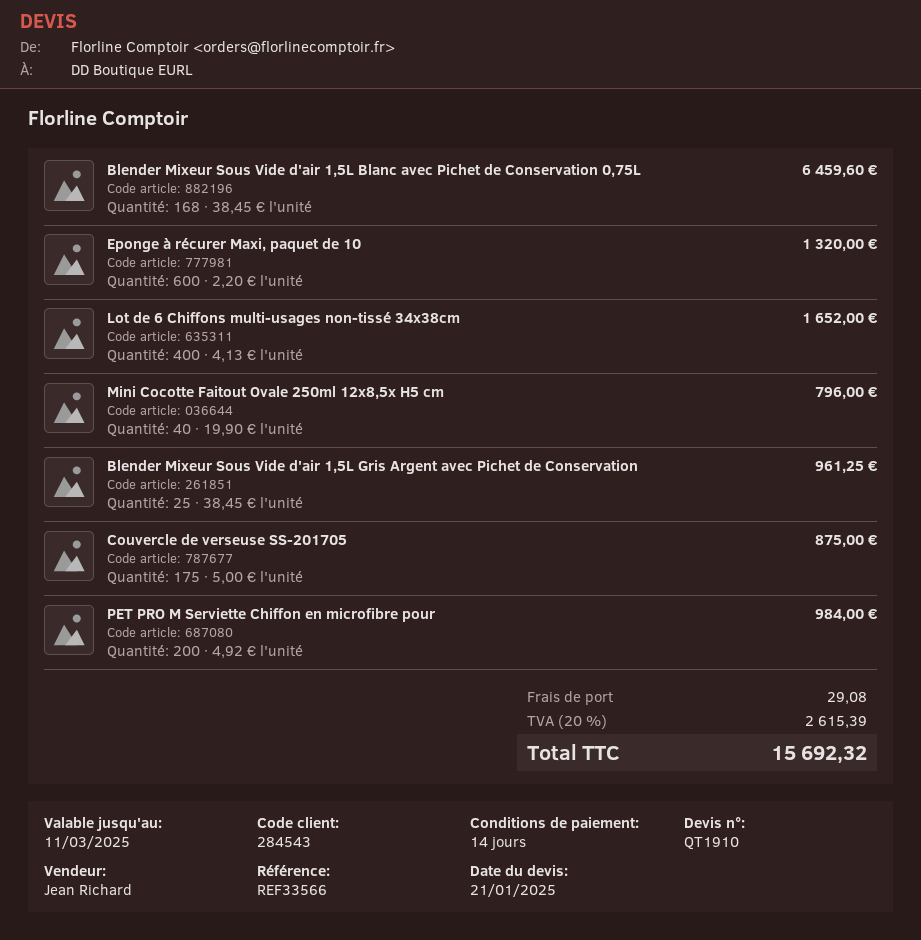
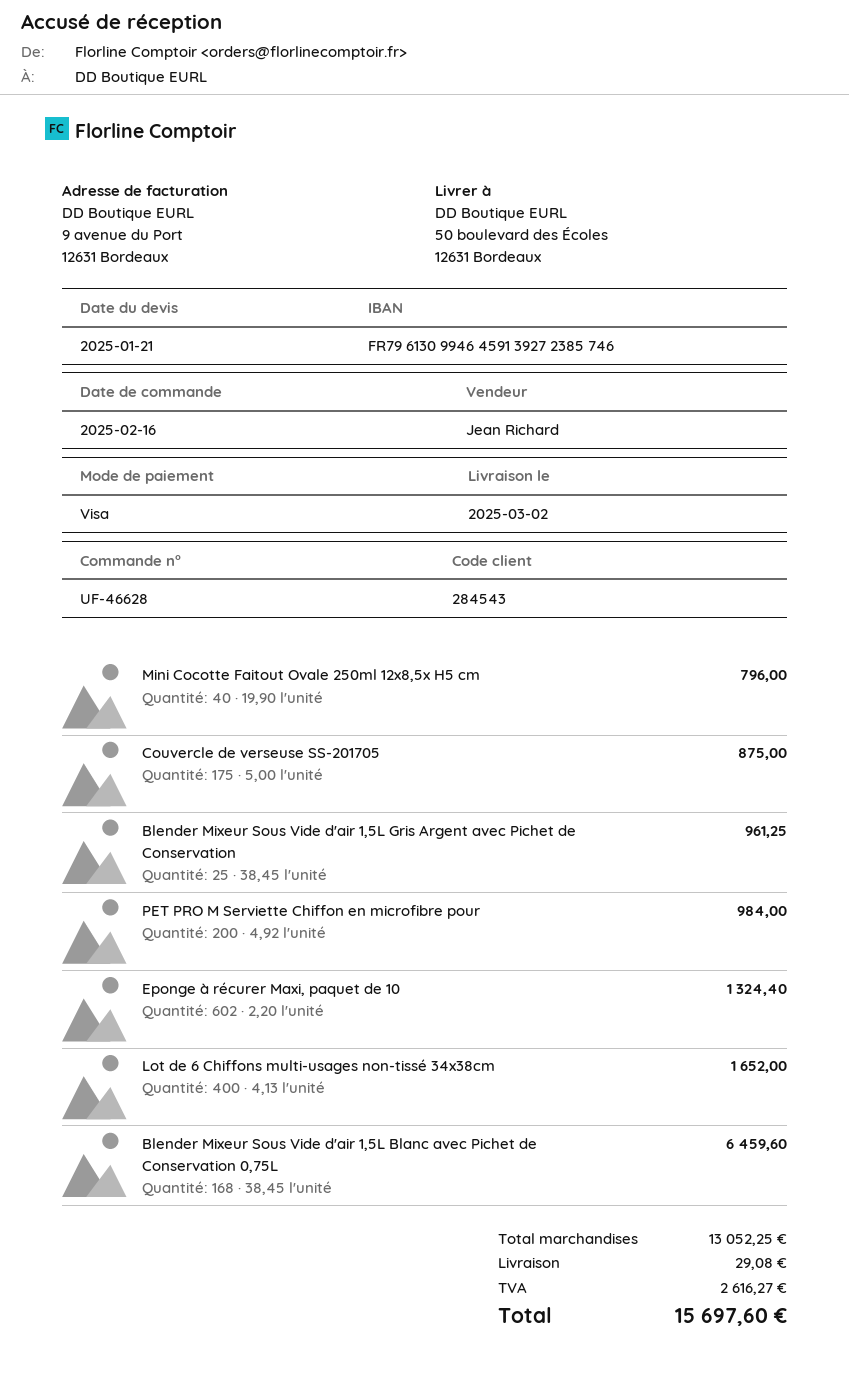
Eponge à récurer Maxi, paquet de 10: 600 x 2.20 = 1320.00 -> 602 x 2.20 = 1324.40
tax: 2615.39 -> 2616.27
total: 15692.32 -> 15697.60

